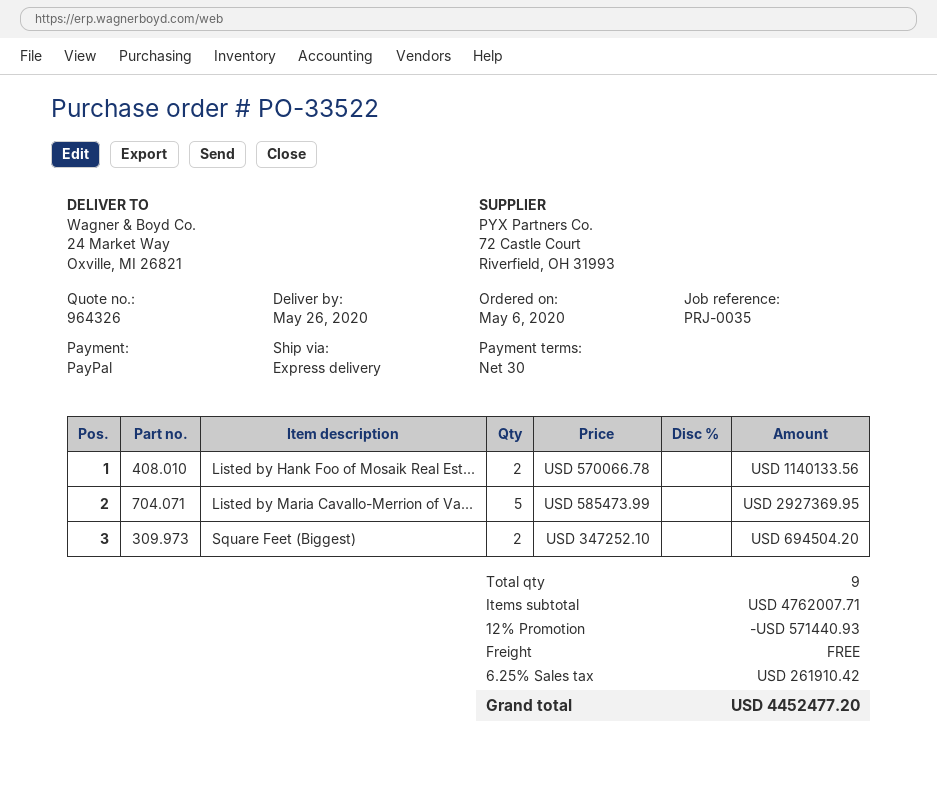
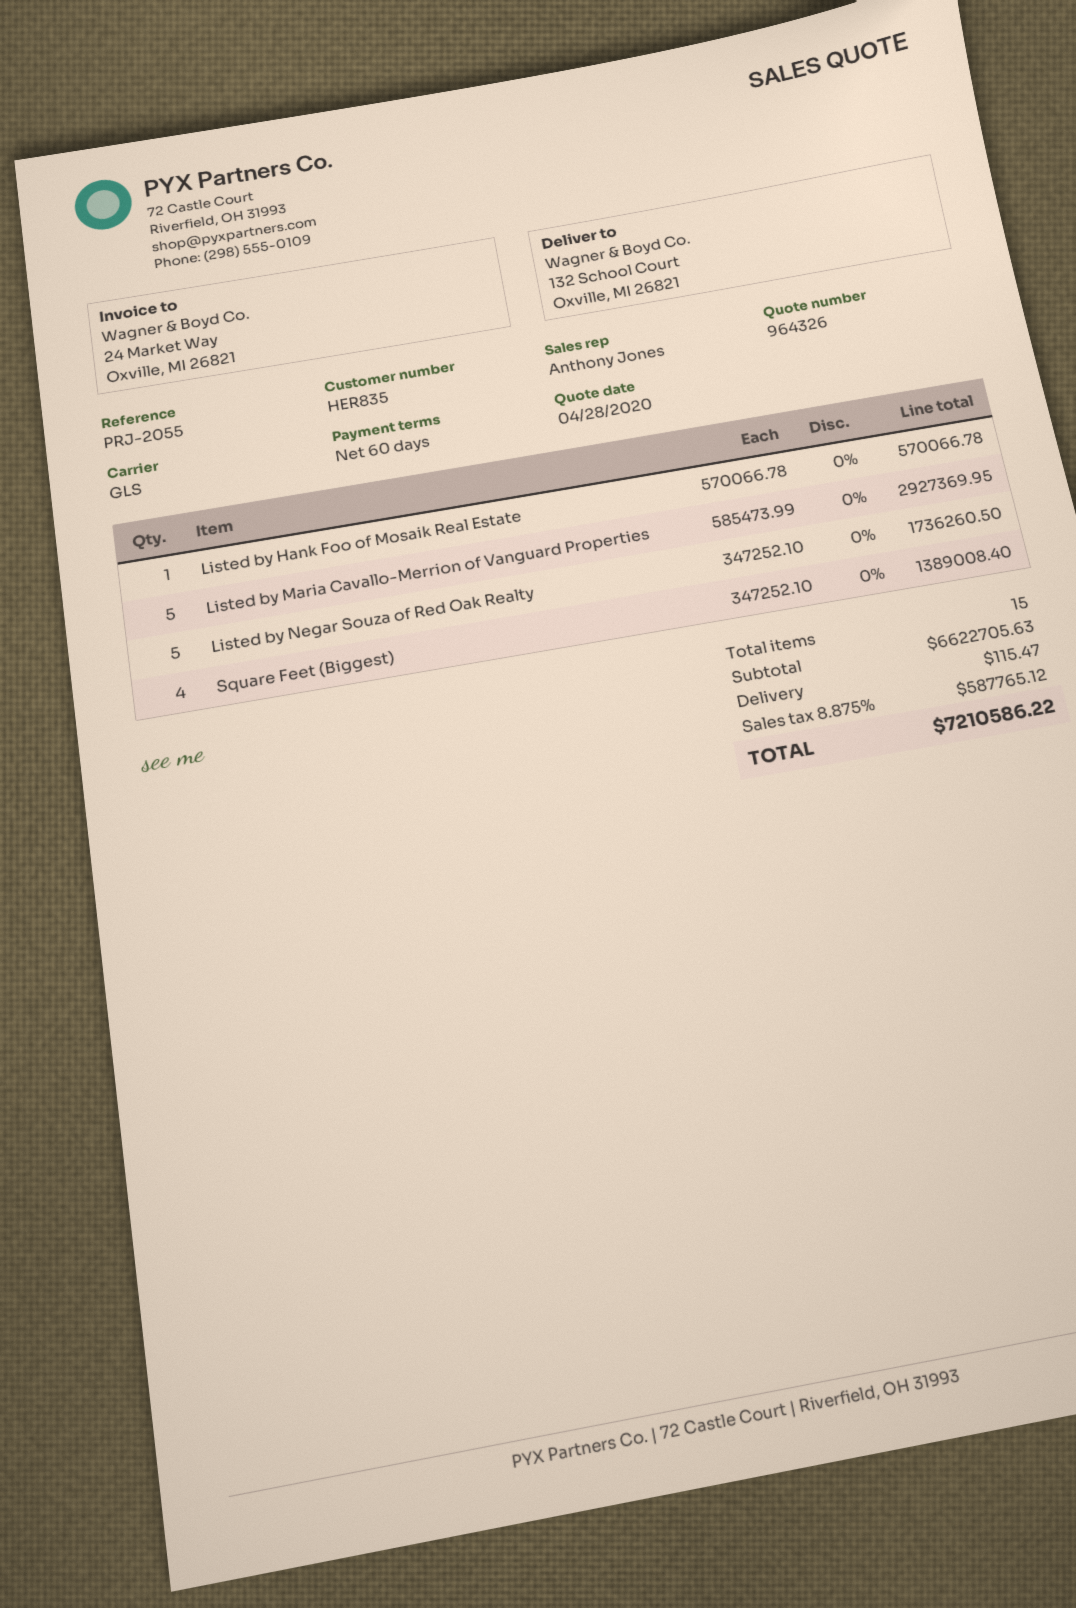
payment terms: 30 days -> 60 days
reference: PRJ-0035 -> PRJ-2055
shipping method: express -> GLS
ship to: 24 Market Way, Oxville, MI 26821 -> 132 School Court, Oxville, MI 26821
Listed by Hank Foo of Mosaik Real Est...: 2 x 570066.78 = 1140133.56 -> 1 x 570066.78 = 570066.78
Square Feet (Biggest): 2 x 347252.10 = 694504.20 -> 4 x 347252.10 = 1389008.40
Listed by Negar Souza of Red Oak Realty: none -> 5 x 347252.10 = 1736260.50
total quantity: 9 -> 15
subtotal: 4762007.71 -> 6622705.63
discount: 12% = 571440.93 -> none
shipping: 0.00 -> 115.47
tax: 6.25% = 261910.42 -> 8.875% = 587765.12
total: 4452477.20 -> 7210586.22

